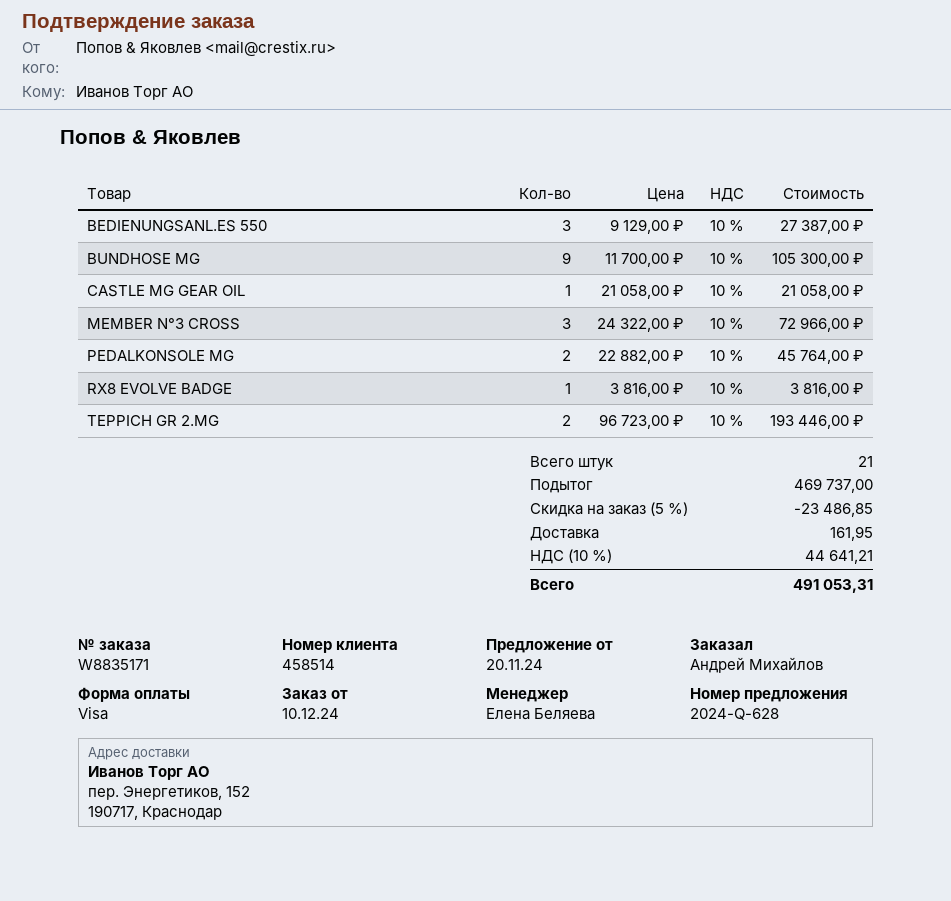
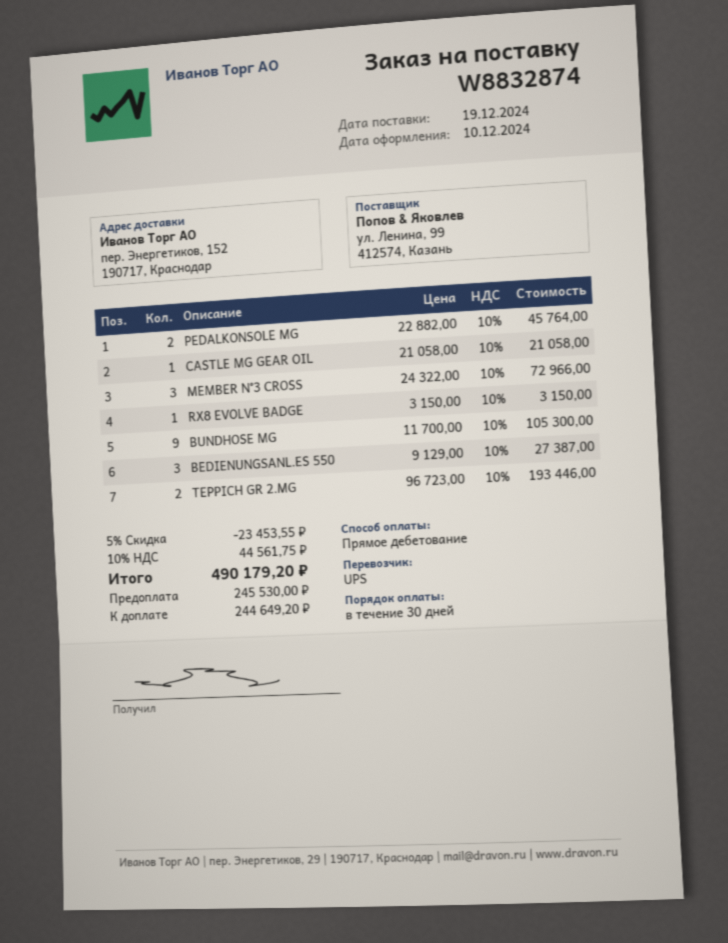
order number: W8835171 -> W8832874
payment method: Visa -> direct debit
RX8 EVOLVE BADGE: 1 x 3816.00 = 3816.00 -> 1 x 3150.00 = 3150.00
discount: 5% = 23486.85 -> 5% = 23453.55
shipping: 161.95 -> none
tax: 10% = 44641.21 -> 10% = 44561.75
total: 491053.31 -> 490179.20

